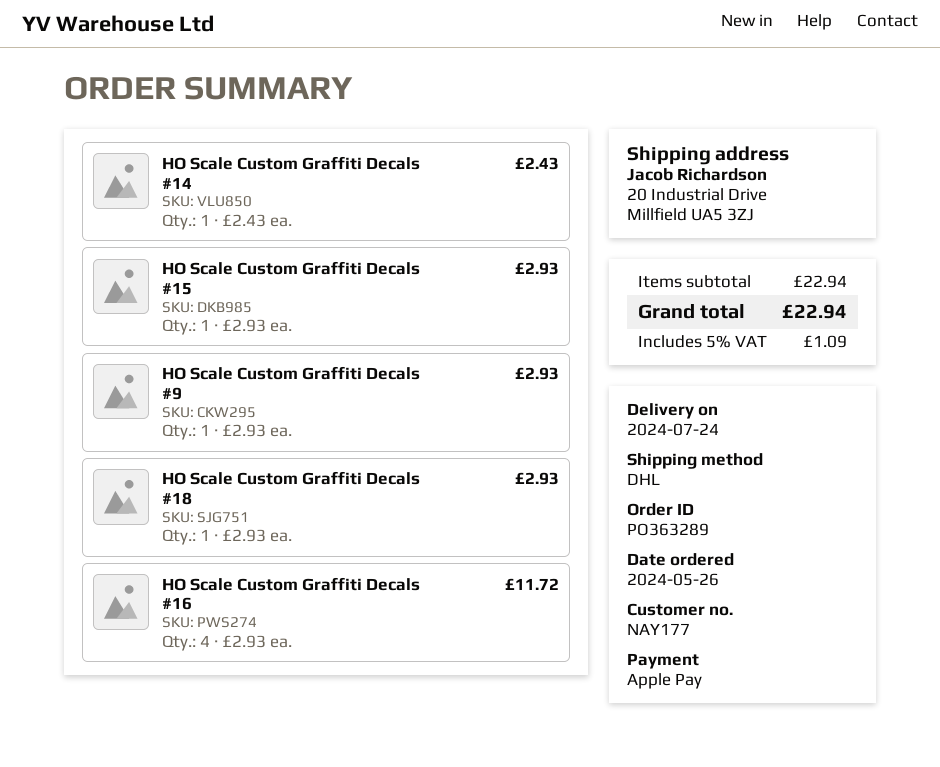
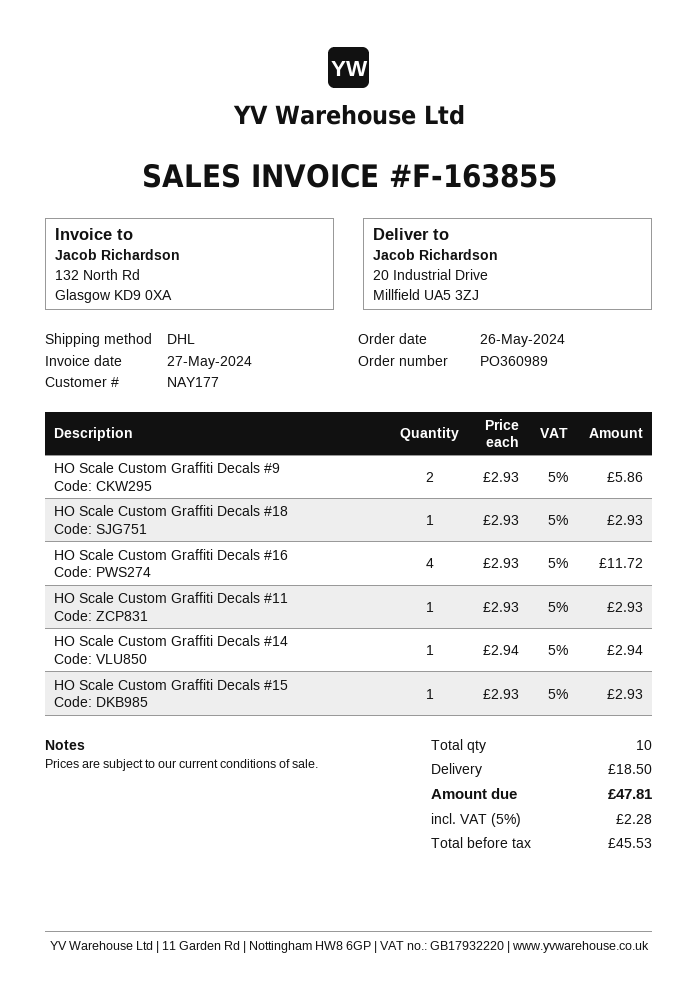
order number: PO363289 -> PO360989
HO Scale Custom Graffiti Decals #14: 1 x 2.43 = 2.43 -> 1 x 2.94 = 2.94
HO Scale Custom Graffiti Decals #9: 1 x 2.93 = 2.93 -> 2 x 2.93 = 5.86
HO Scale Custom Graffiti Decals #11: none -> 1 x 2.93 = 2.93
shipping: none -> 18.50
tax: 5% = 1.09 -> 5% = 2.28
total: 22.94 -> 47.81

